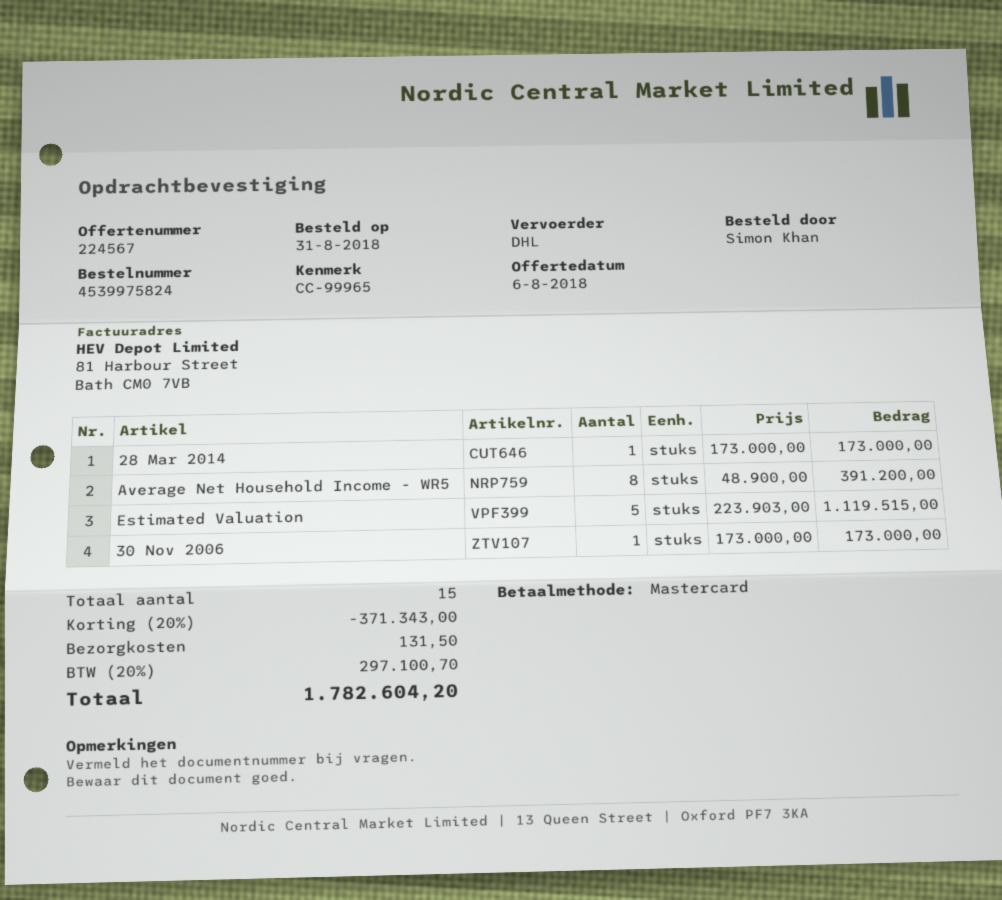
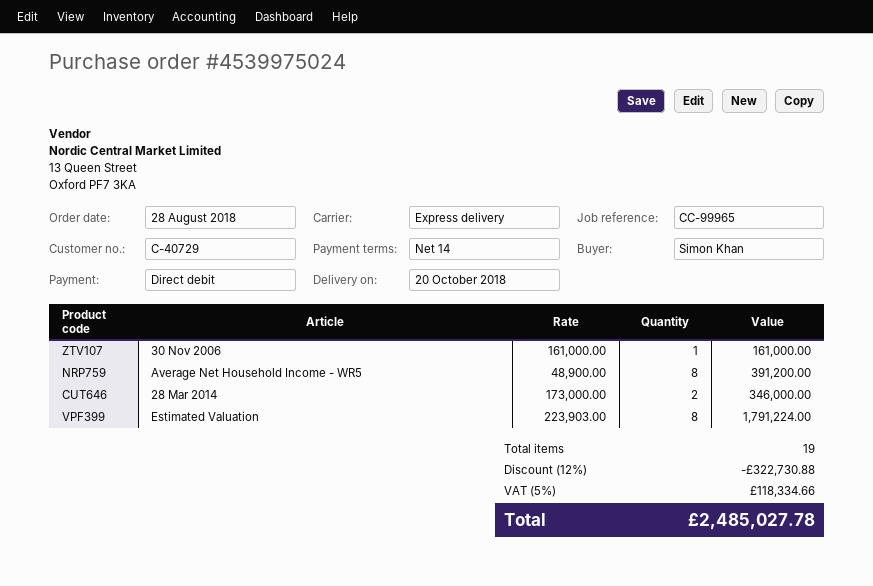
order number: 4539975824 -> 4539975024
order date: 2018-08-31 -> 2018-08-28
payment method: Mastercard -> direct debit
shipping method: DHL -> express
28 Mar 2014: 1 x 173000.00 = 173000.00 -> 2 x 173000.00 = 346000.00
Estimated Valuation: 5 x 223903.00 = 1119515.00 -> 8 x 223903.00 = 1791224.00
30 Nov 2006: 1 x 173000.00 = 173000.00 -> 1 x 161000.00 = 161000.00
total quantity: 15 -> 19
discount: 20% = 371343.00 -> 12% = 322730.88
shipping: 131.50 -> none
tax: 20% = 297100.70 -> 5% = 118334.66
total: 1782604.20 -> 2485027.78

